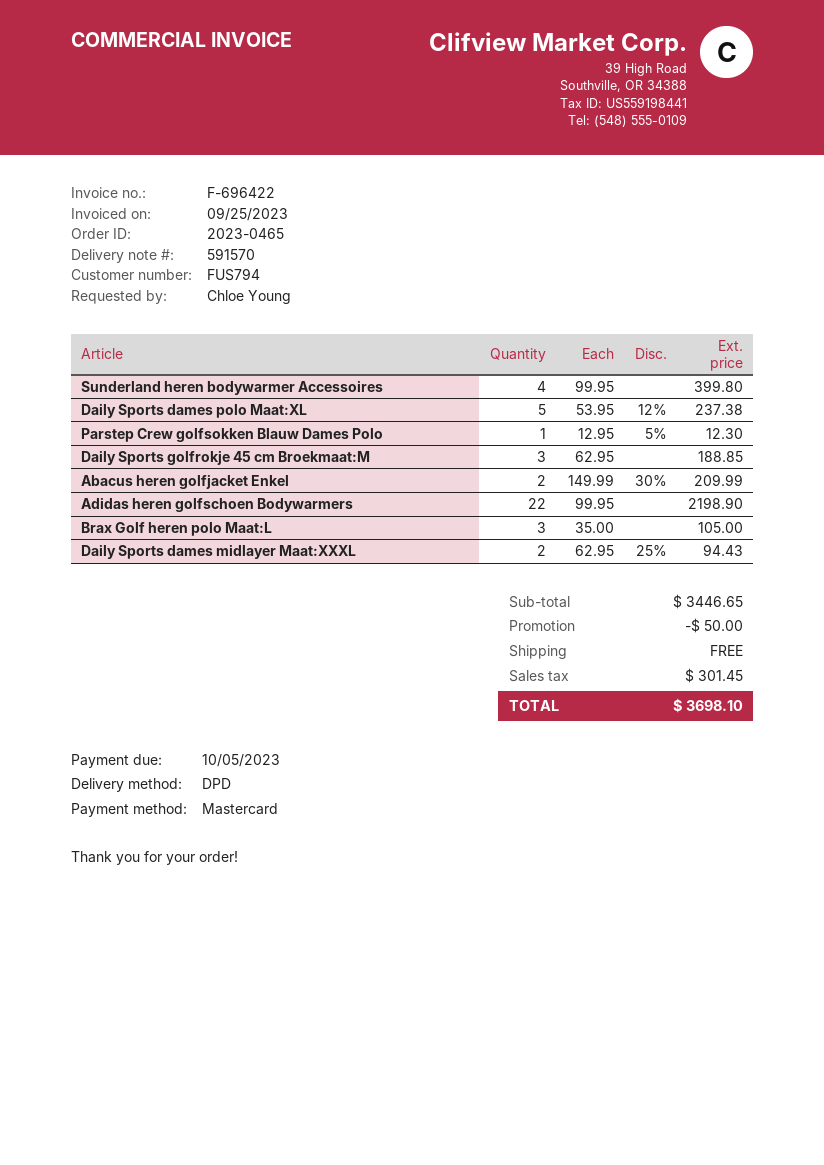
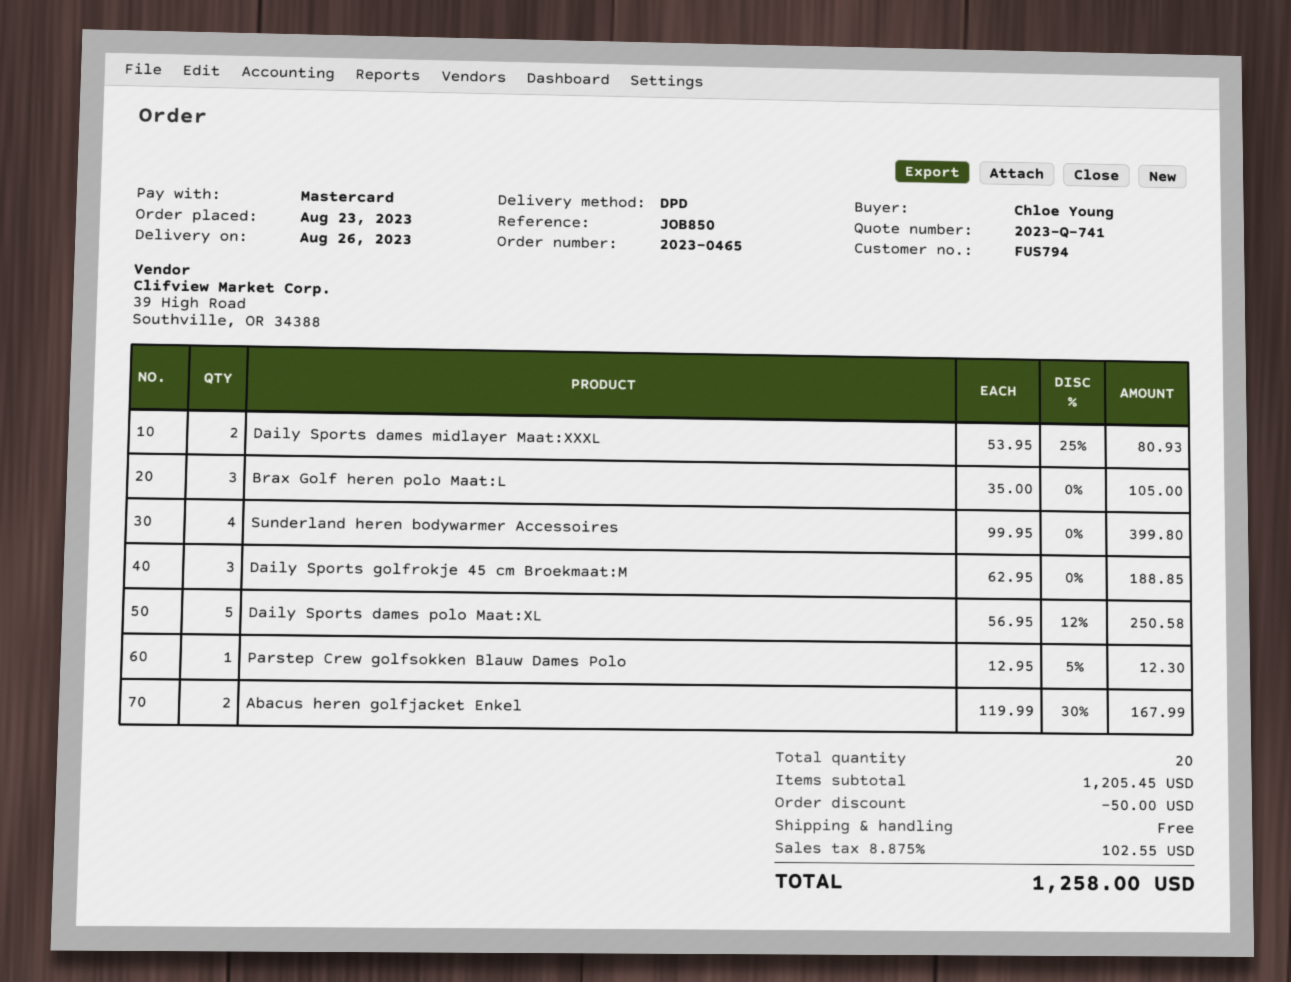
Daily Sports dames polo Maat:XL: 5 x 53.95 - 12% = 237.38 -> 5 x 56.95 - 12% = 250.58
Abacus heren golfjacket Enkel: 2 x 149.99 - 30% = 209.99 -> 2 x 119.99 - 30% = 167.99
Adidas heren golfschoen Bodywarmers: 22 x 99.95 = 2198.90 -> none
Daily Sports dames midlayer Maat:XXXL: 2 x 62.95 - 25% = 94.43 -> 2 x 53.95 - 25% = 80.93
subtotal: 3446.65 -> 1205.45
tax: 301.45 -> 102.55
total: 3698.10 -> 1258.00

